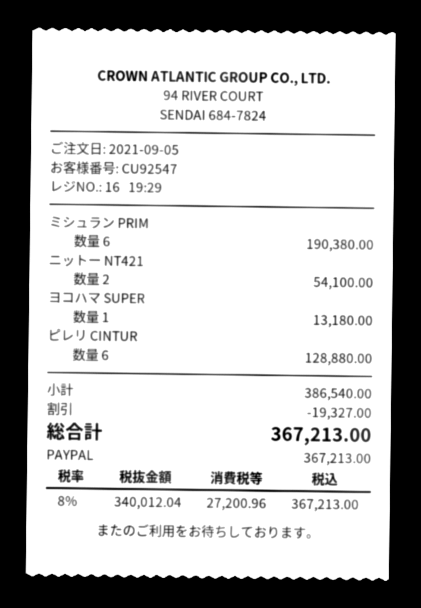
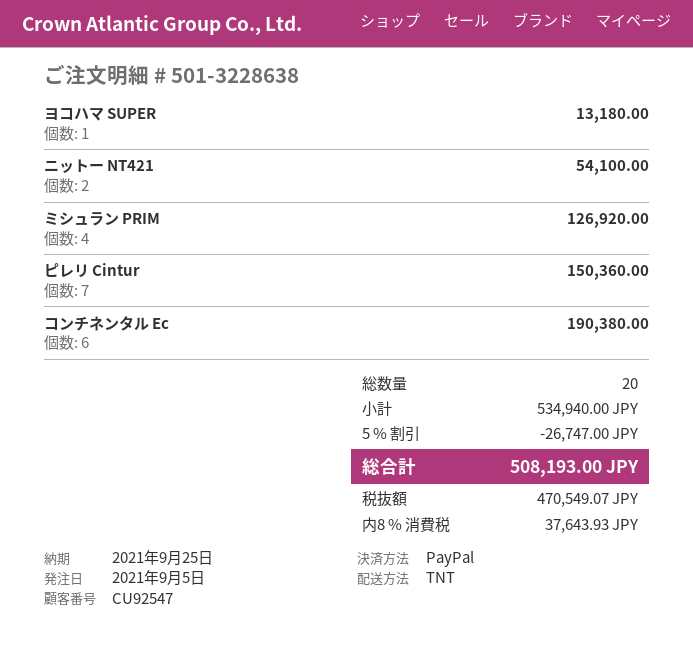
ミシュラン PRIM: 6 for 190380.00 -> 4 for 126920.00
ピレリ CINTUR: 6 for 128880.00 -> 7 for 150360.00
コンチネンタル Ec: none -> 6 for 190380.00
subtotal: 386540.00 -> 534940.00
discount: 19327.00 -> 26747.00
net: 340012.04 -> 470549.07
tax: 8% = 27200.96 -> 8% = 37643.93
total: 367213.00 -> 508193.00

